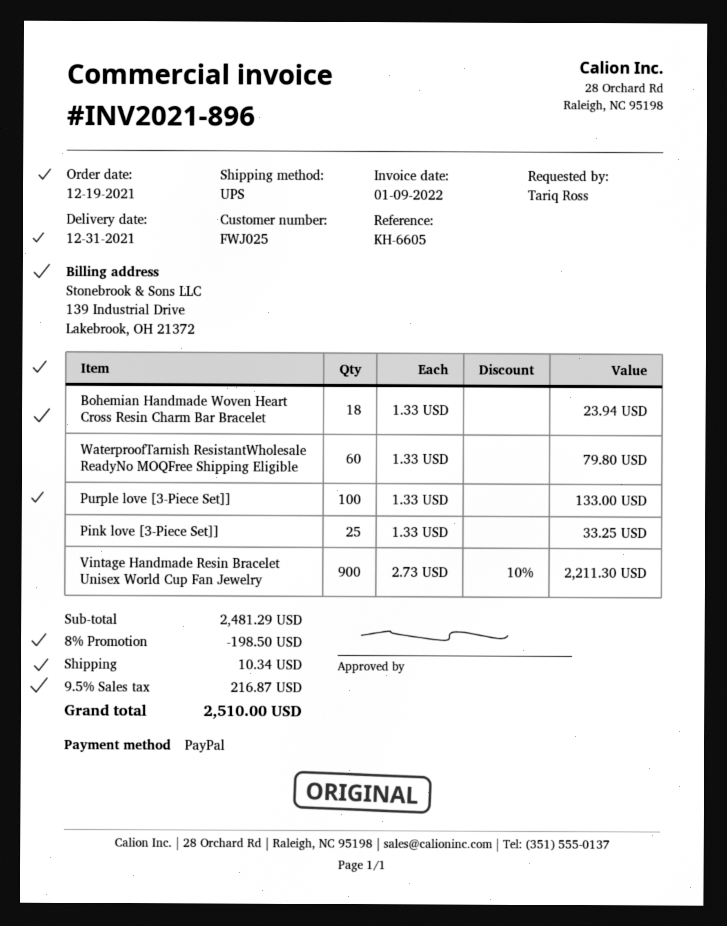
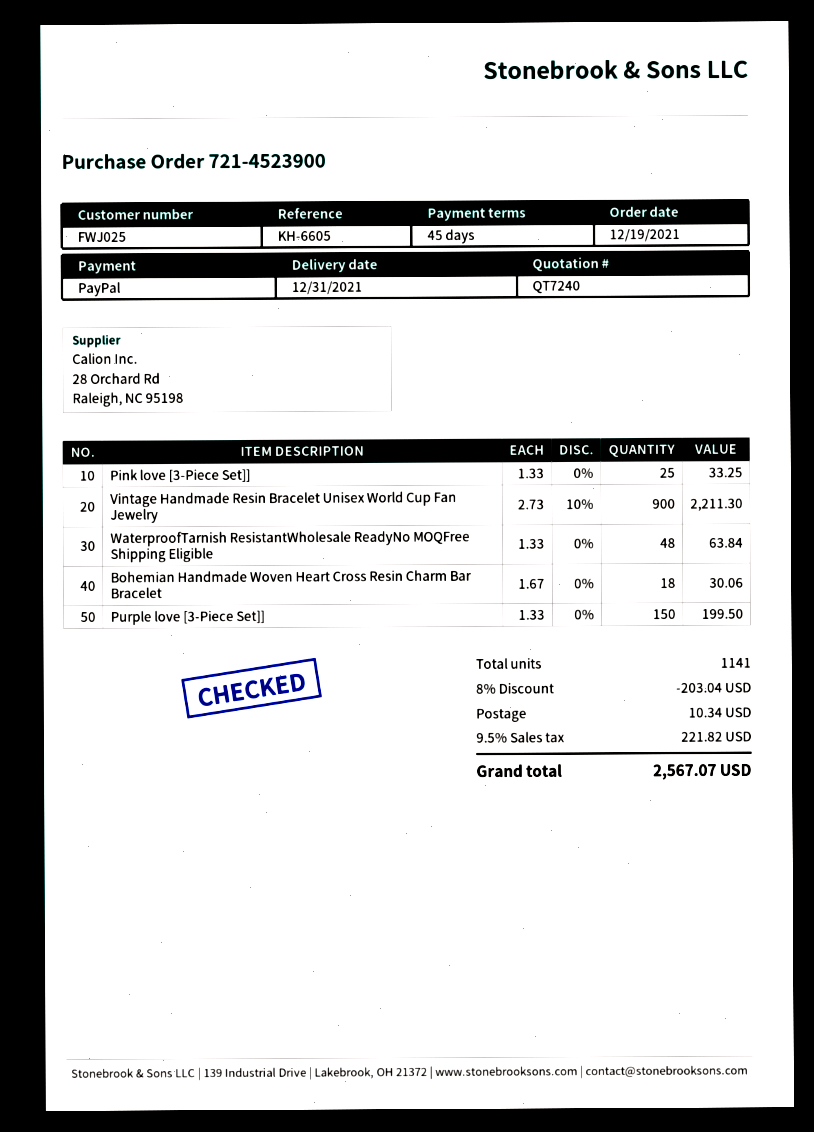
Bohemian Handmade Woven Heart Cross Resin Charm Bar Bracelet: 18 x 1.33 = 23.94 -> 18 x 1.67 = 30.06
WaterproofTarnish ResistantWholesale ReadyNo MOQFree Shipping Eligible: 60 x 1.33 = 79.80 -> 48 x 1.33 = 63.84
Purple love [3-Piece Set]]: 100 x 1.33 = 133.00 -> 150 x 1.33 = 199.50
discount: 8% = 198.50 -> 8% = 203.04
tax: 9.5% = 216.87 -> 9.5% = 221.82
total: 2510.00 -> 2567.07

